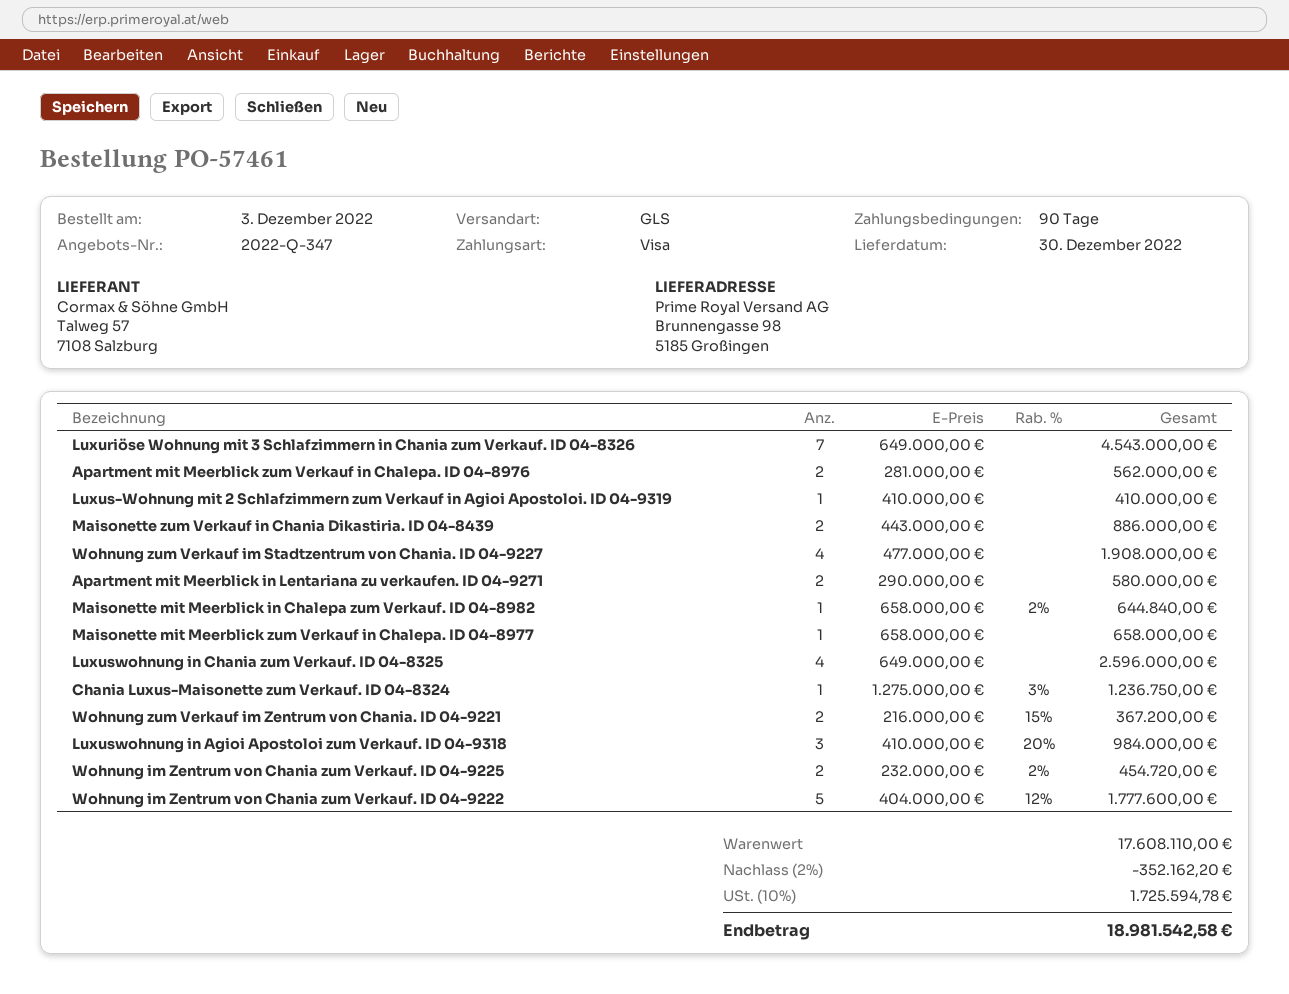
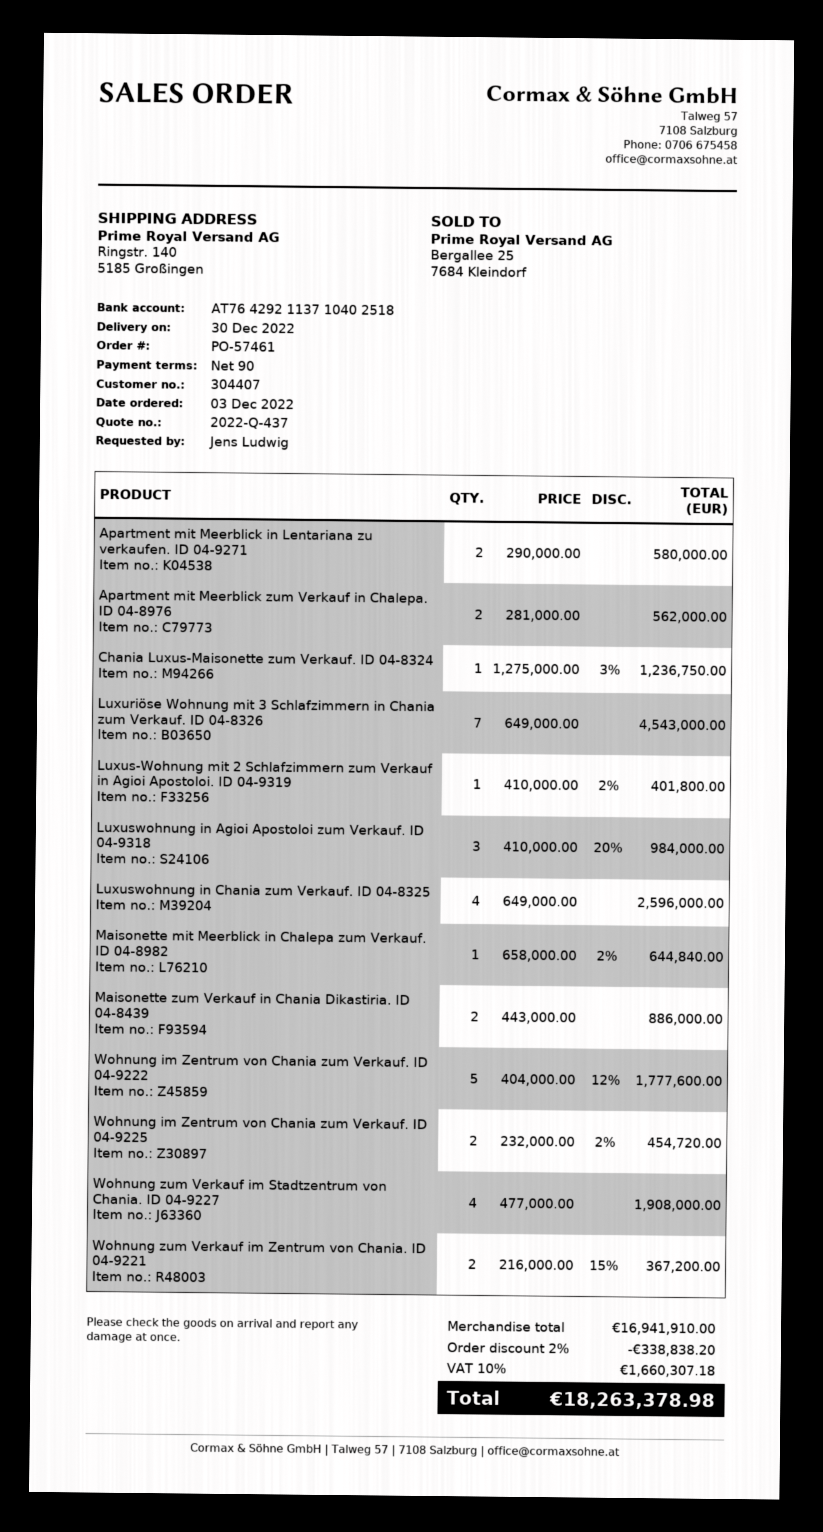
quote number: 2022-Q-347 -> 2022-Q-437
ship to: Brunnengasse 98, 5185 Großingen -> Ringstr. 140, 5185 Großingen
Luxus-Wohnung mit 2 Schlafzimmern zum Verkauf in Agioi Apostoloi. ID 04-9319: 1 x 410000.00 = 410000.00 -> 1 x 410000.00 - 2% = 401800.00
Maisonette mit Meerblick zum Verkauf in Chalepa. ID 04-8977: 1 x 658000.00 = 658000.00 -> none
subtotal: 17608110.00 -> 16941910.00
discount: 2% = 352162.20 -> 2% = 338838.20
tax: 10% = 1725594.78 -> 10% = 1660307.18
total: 18981542.58 -> 18263378.98

